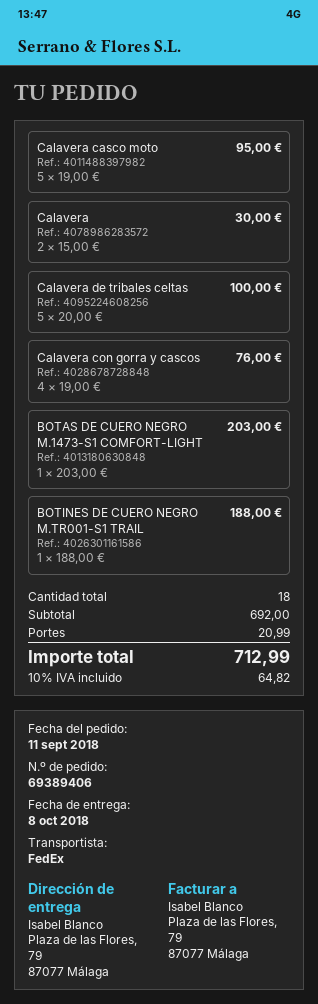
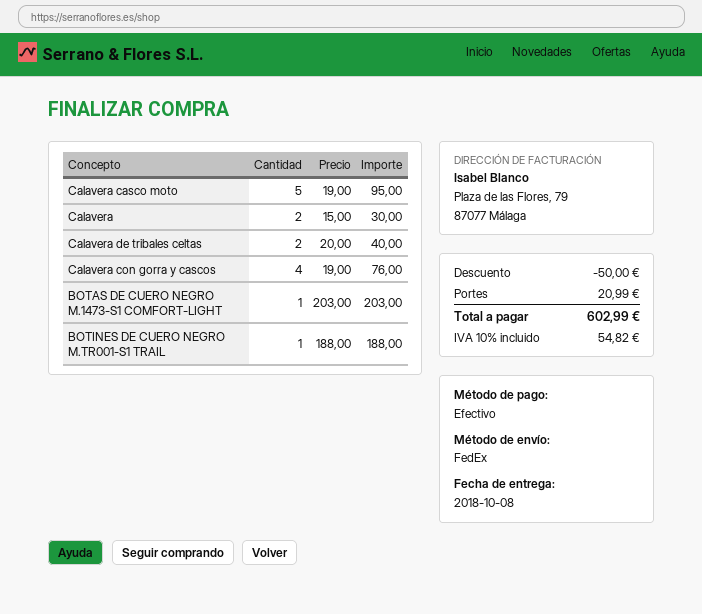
Calavera de tribales celtas: 5 x 20.00 = 100.00 -> 2 x 20.00 = 40.00
discount: none -> 50.00
tax: 10% = 64.82 -> 10% = 54.82
total: 712.99 -> 602.99

